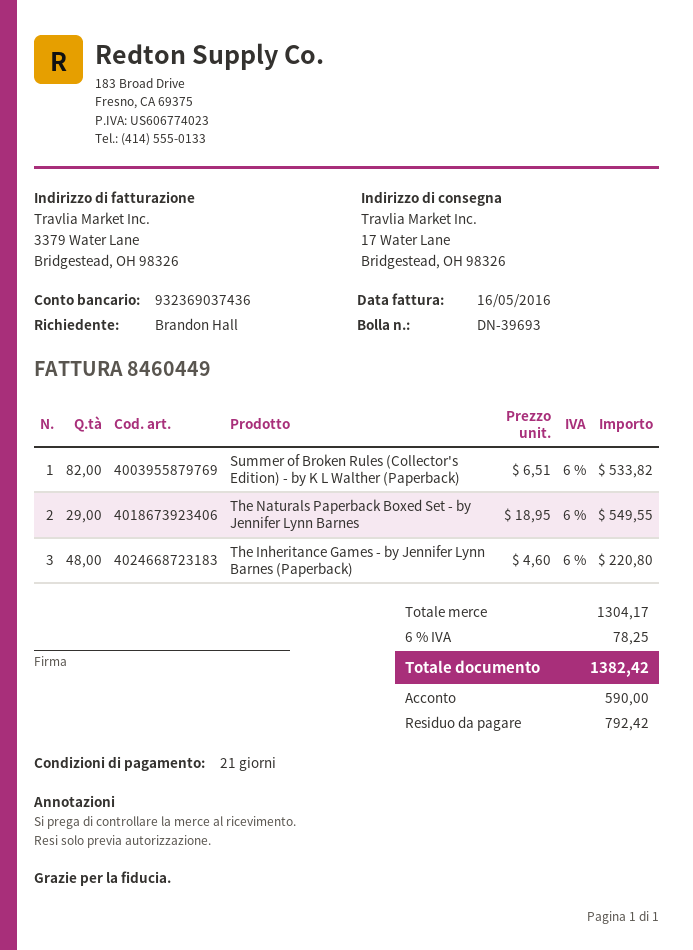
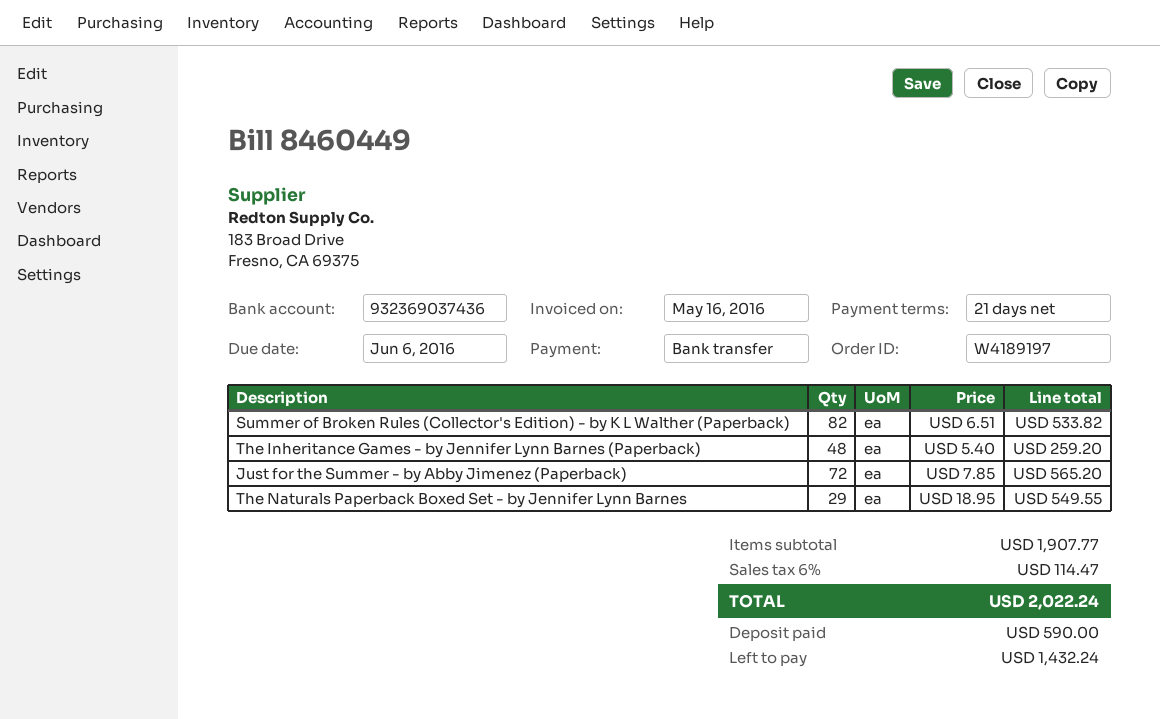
The Inheritance Games - by Jennifer Lynn Barnes (Paperback): 48 x 4.60 = 220.80 -> 48 x 5.40 = 259.20
Just for the Summer - by Abby Jimenez (Paperback): none -> 72 x 7.85 = 565.20
subtotal: 1304.17 -> 1907.77
tax: 6% = 78.25 -> 6% = 114.47
total: 1382.42 -> 2022.24
balance: 792.42 -> 1432.24

